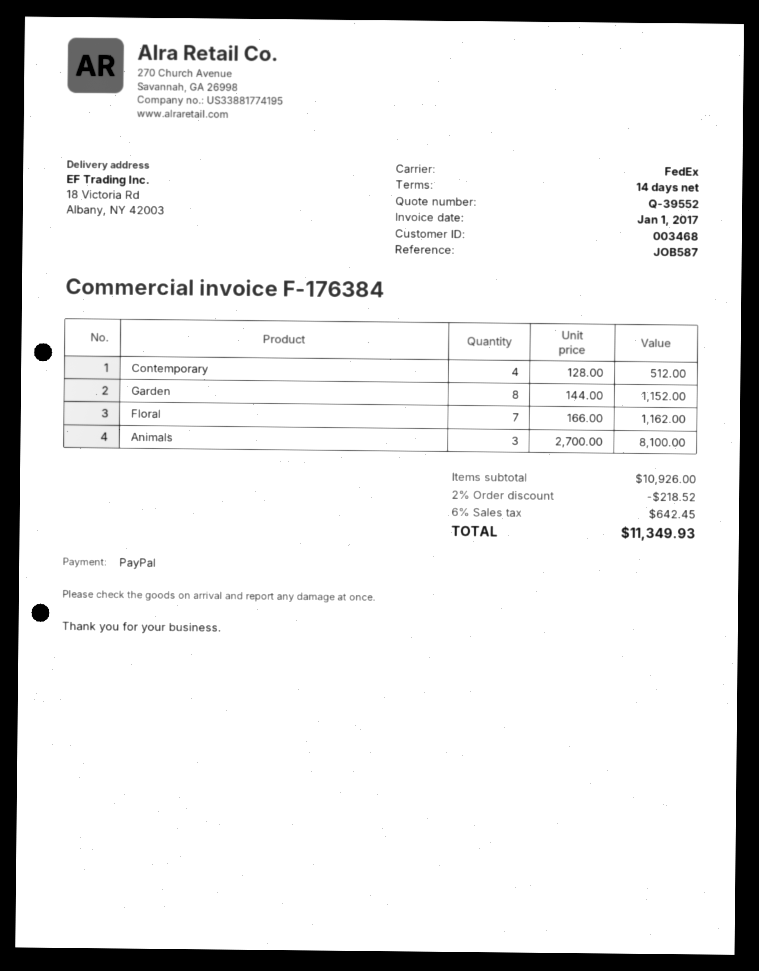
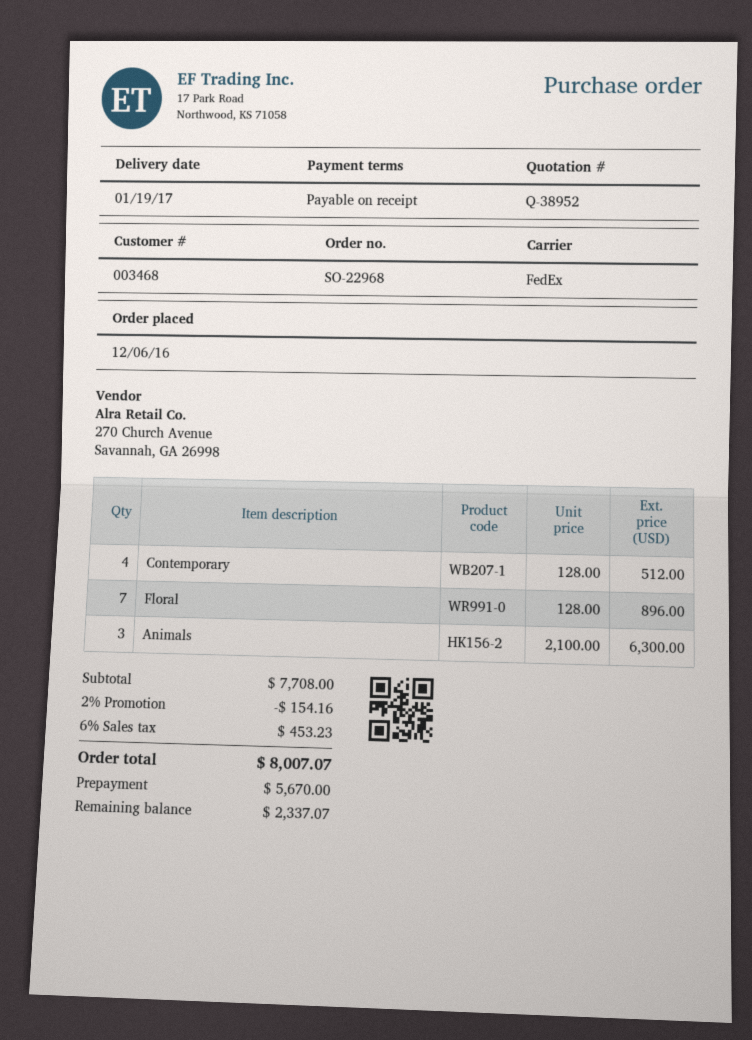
quote number: Q-39552 -> Q-38952
payment terms: 14 days -> on receipt
Garden: 8 x 144.00 = 1152.00 -> none
Floral: 7 x 166.00 = 1162.00 -> 7 x 128.00 = 896.00
Animals: 3 x 2700.00 = 8100.00 -> 3 x 2100.00 = 6300.00
subtotal: 10926.00 -> 7708.00
discount: 2% = 218.52 -> 2% = 154.16
tax: 6% = 642.45 -> 6% = 453.23
total: 11349.93 -> 8007.07

